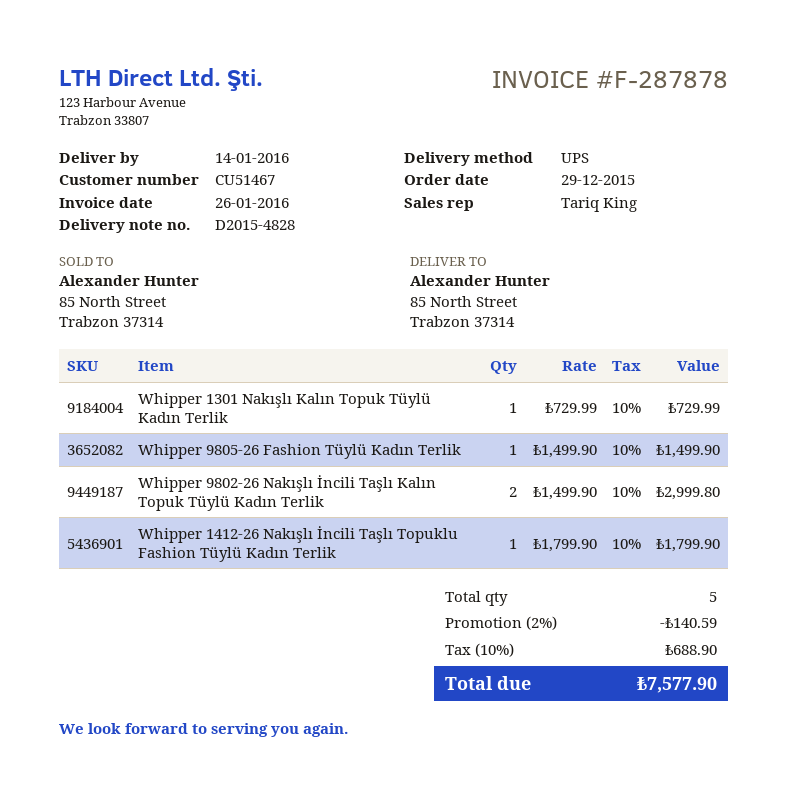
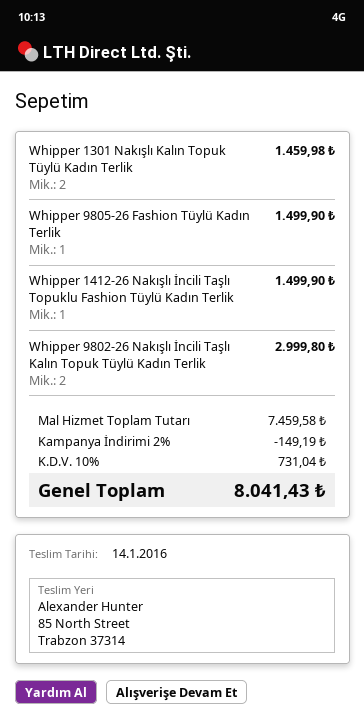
Whipper 1301 Nakışlı Kalın Topuk Tüylü Kadın Terlik: 1 for 729.99 -> 2 for 1459.98
Whipper 1412-26 Nakışlı İncili Taşlı Topuklu Fashion Tüylü Kadın Terlik: 1 for 1799.90 -> 1 for 1499.90
discount: 2% = 140.59 -> 2% = 149.19
tax: 10% = 688.90 -> 10% = 731.04
total: 7577.90 -> 8041.43

